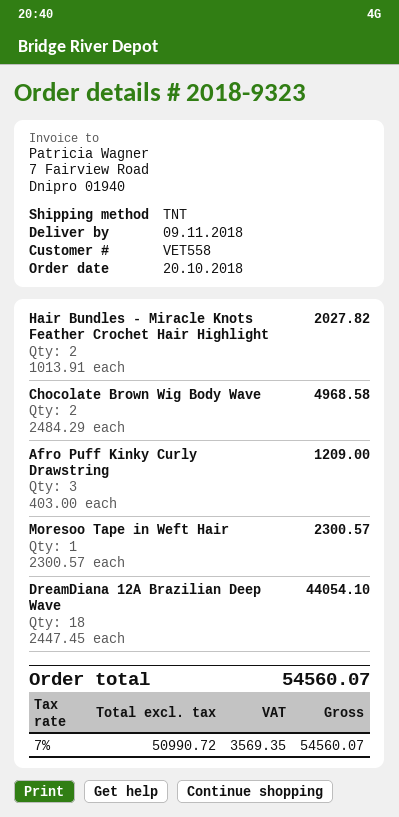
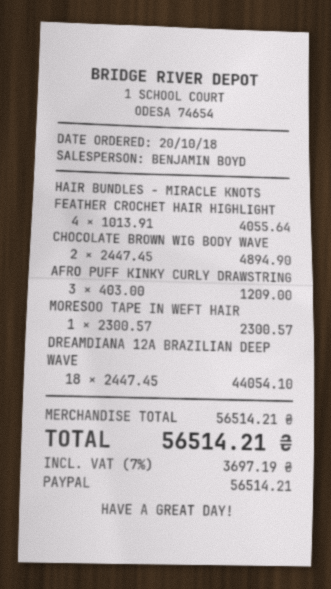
Hair Bundles - Miracle Knots Feather Crochet Hair Highlight: 2 x 1013.91 = 2027.82 -> 4 x 1013.91 = 4055.64
Chocolate Brown Wig Body Wave: 2 x 2484.29 = 4968.58 -> 2 x 2447.45 = 4894.90
tax: 7% = 3569.35 -> 7% = 3697.19
total: 54560.07 -> 56514.21

